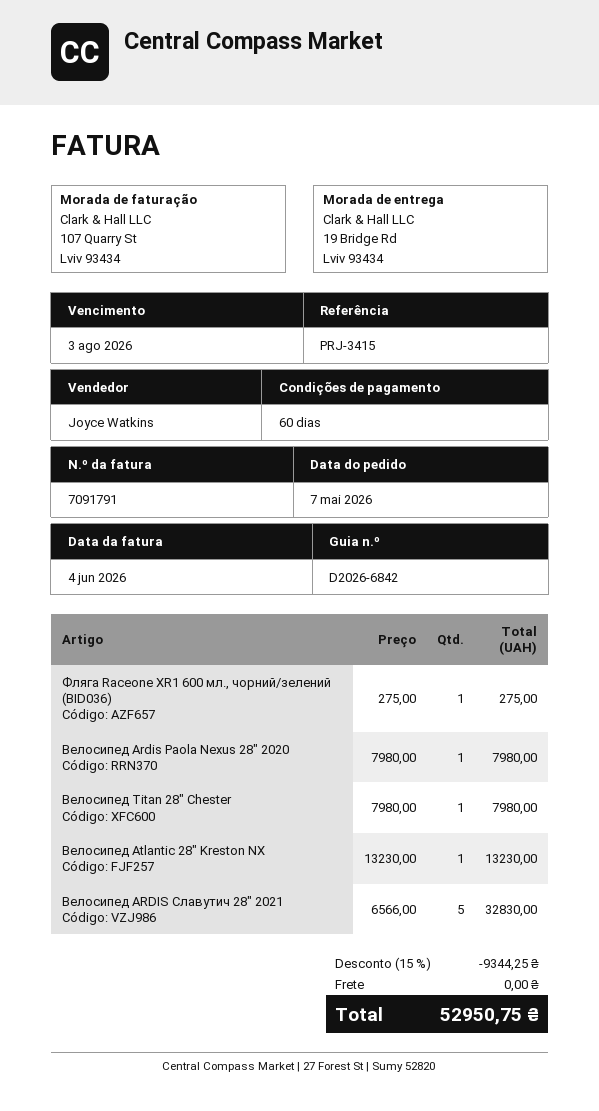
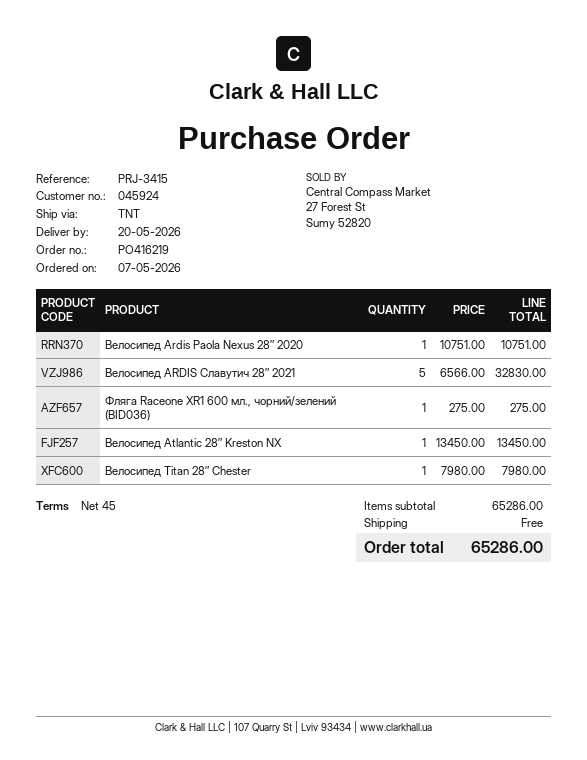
payment terms: 60 days -> 45 days
Велосипед Ardis Paola Nexus 28″ 2020: 1 x 7980.00 = 7980.00 -> 1 x 10751.00 = 10751.00
Велосипед Atlantic 28″ Kreston NX: 1 x 13230.00 = 13230.00 -> 1 x 13450.00 = 13450.00
discount: 15% = 9344.25 -> none
total: 52950.75 -> 65286.00

